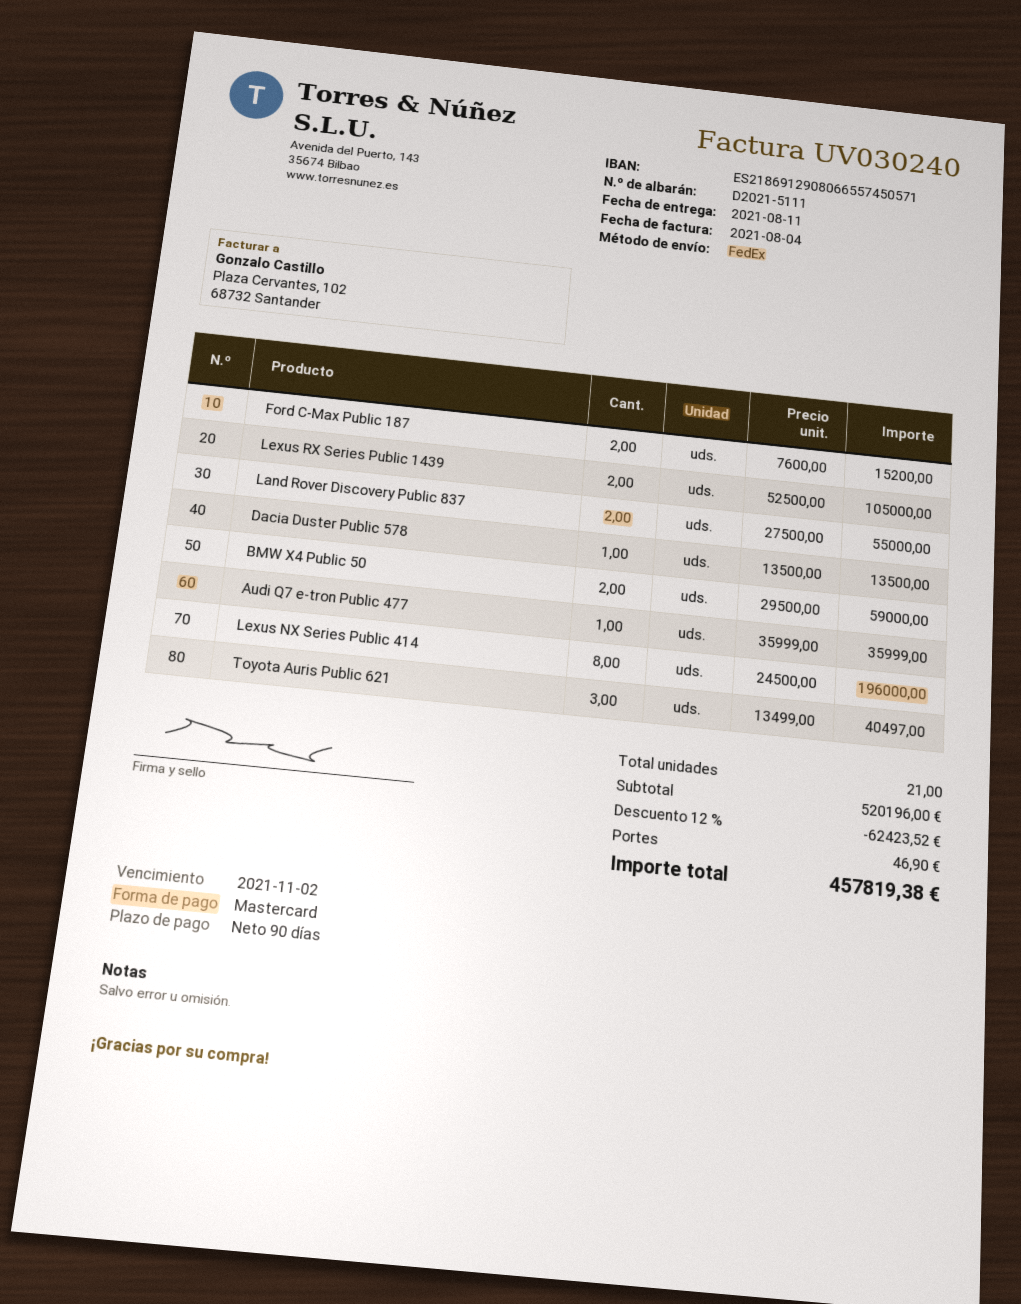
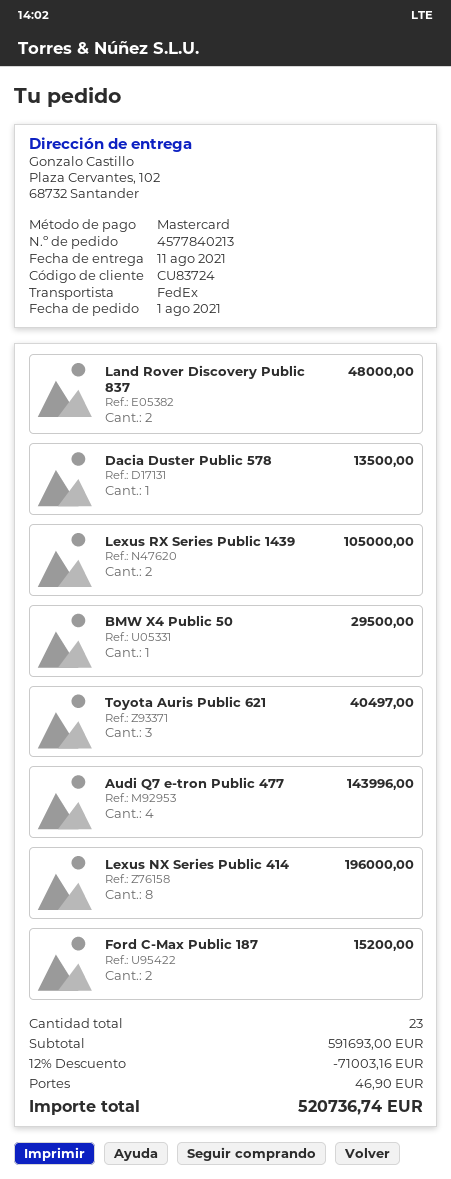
Land Rover Discovery Public 837: 2 for 55000.00 -> 2 for 48000.00
BMW X4 Public 50: 2 for 59000.00 -> 1 for 29500.00
Audi Q7 e-tron Public 477: 1 for 35999.00 -> 4 for 143996.00
total quantity: 21 -> 23
subtotal: 520196.00 -> 591693.00
discount: 12% = 62423.52 -> 12% = 71003.16
total: 457819.38 -> 520736.74

